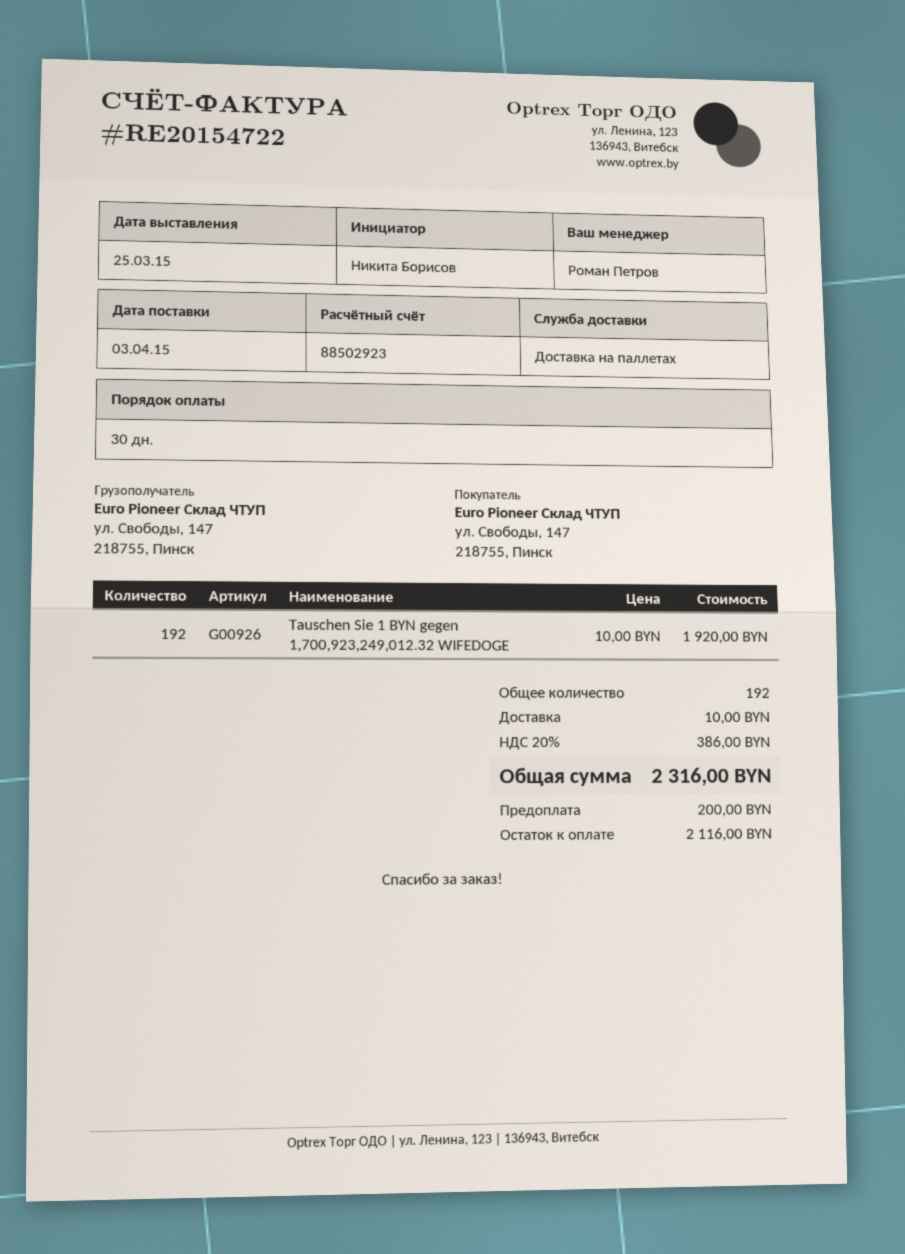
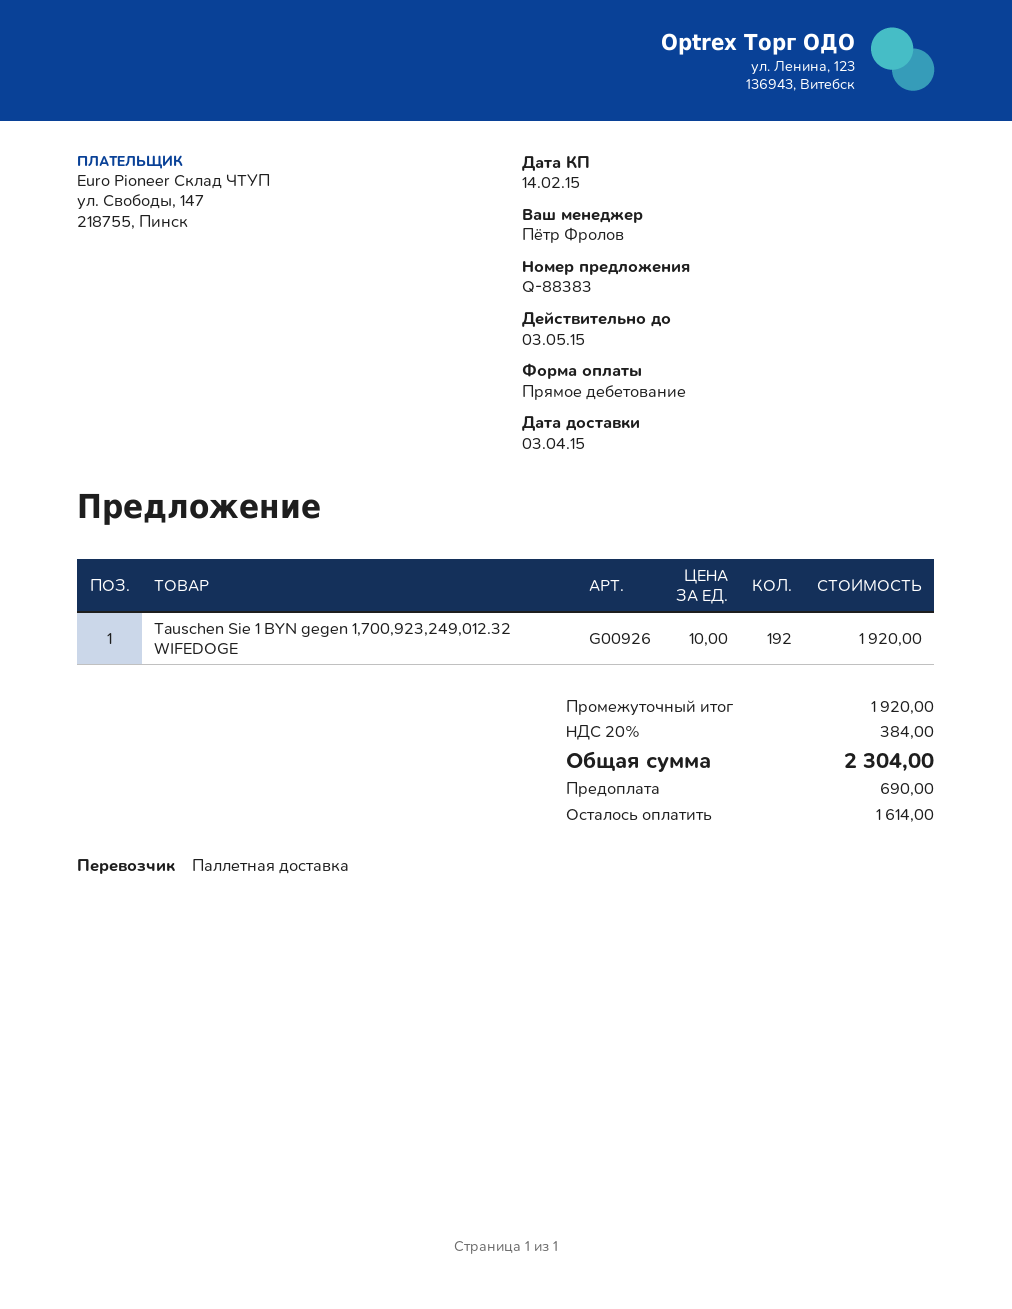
sales rep: Роман Петров -> Пётр Фролов
shipping: 10.00 -> none
tax: 20% = 386.00 -> 20% = 384.00
total: 2316.00 -> 2304.00
deposit: 200.00 -> 690.00
balance: 2116.00 -> 1614.00

